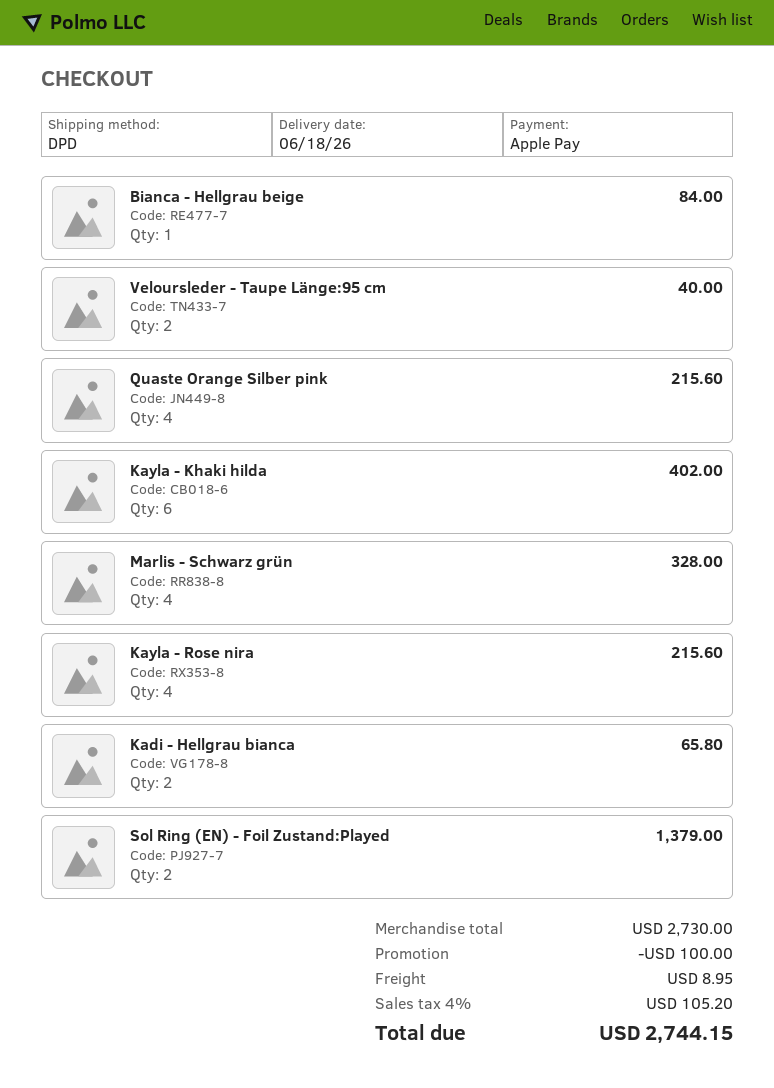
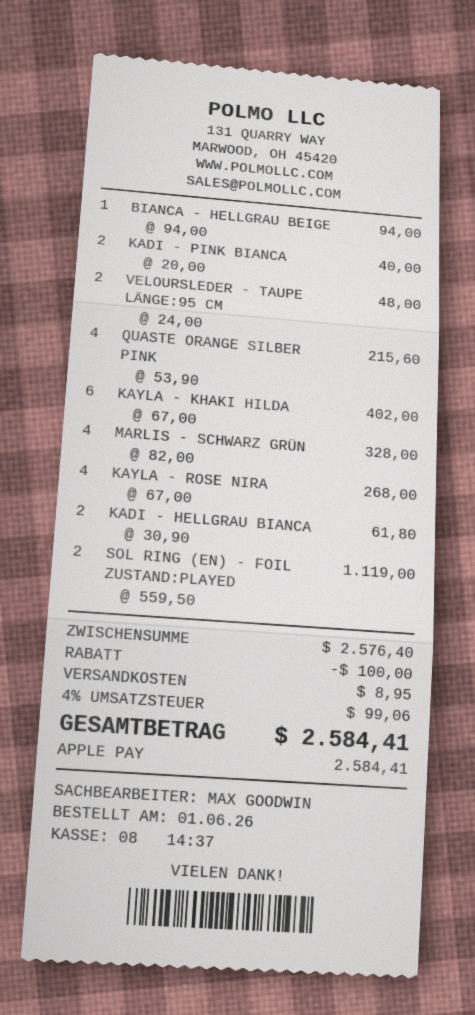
Bianca - Hellgrau beige: 1 for 84.00 -> 1 for 94.00
Veloursleder - Taupe Länge:95 cm: 2 for 40.00 -> 2 for 48.00
Kayla - Rose nira: 4 for 215.60 -> 4 for 268.00
Kadi - Hellgrau bianca: 2 for 65.80 -> 2 for 61.80
Sol Ring (EN) - Foil Zustand:Played: 2 for 1379.00 -> 2 for 1119.00
KADI - PINK BIANCA: none -> 2 for 40.00
subtotal: 2730.00 -> 2576.40
tax: 4% = 105.20 -> 4% = 99.06
total: 2744.15 -> 2584.41

